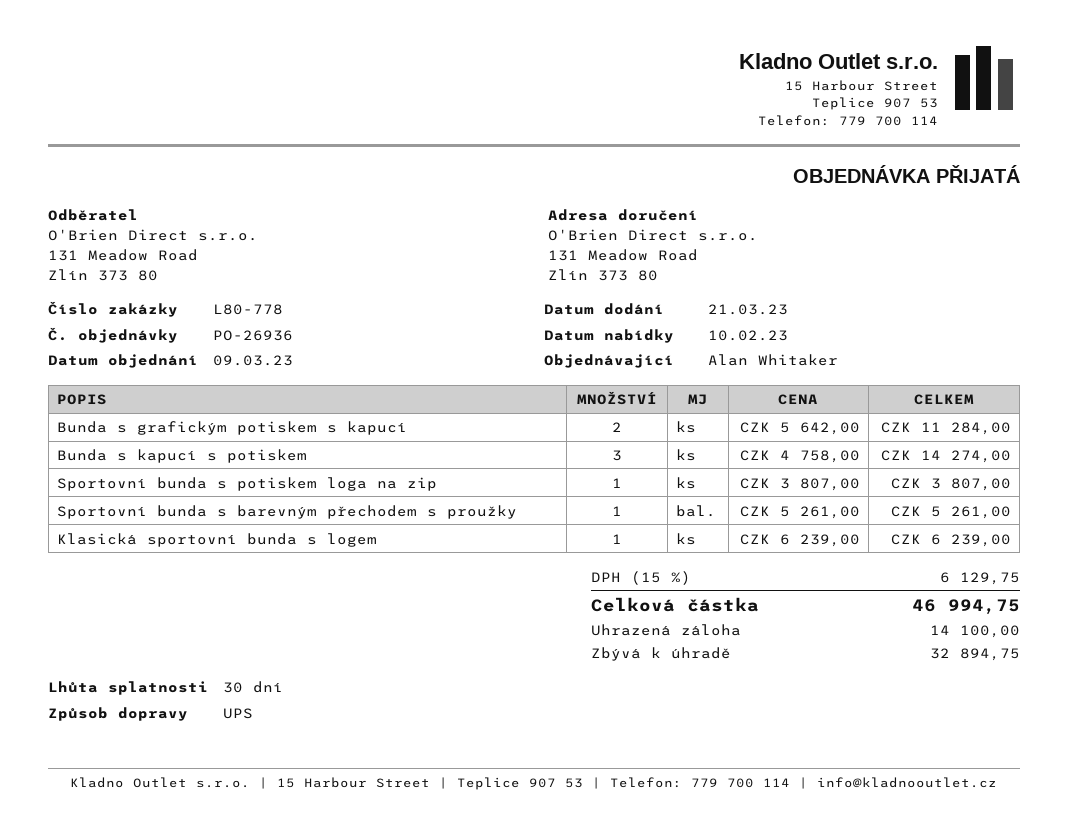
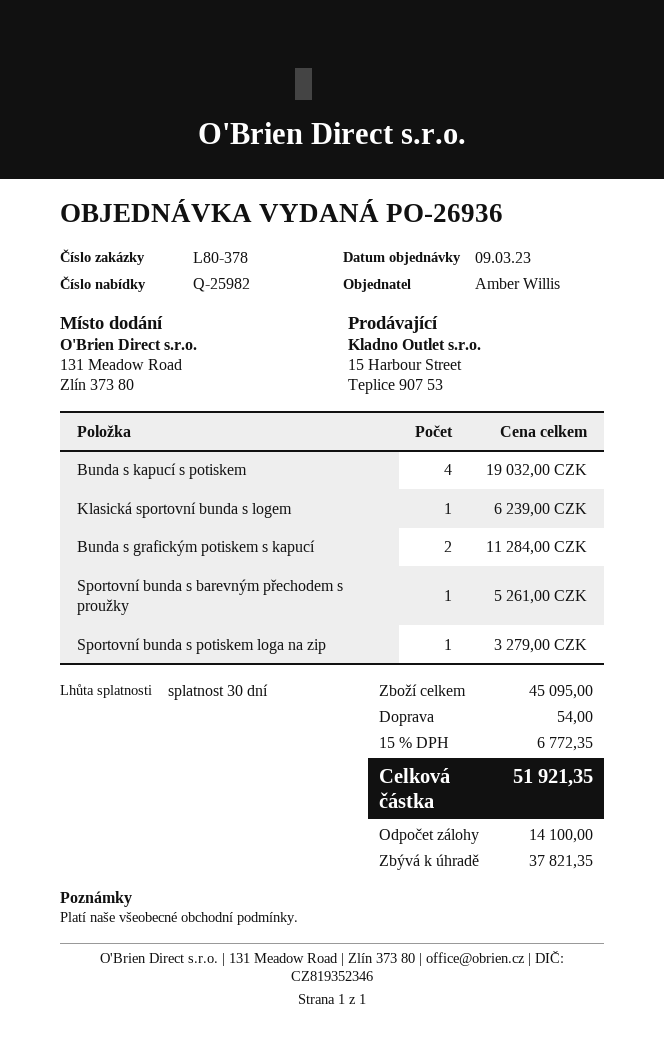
reference: L80-778 -> L80-378
ordered by: Alan Whitaker -> Amber Willis
Bunda s kapucí s potiskem: 3 for 14274.00 -> 4 for 19032.00
Sportovní bunda s potiskem loga na zip: 1 for 3807.00 -> 1 for 3279.00
shipping: none -> 54.00
tax: 15% = 6129.75 -> 15% = 6772.35
total: 46994.75 -> 51921.35
balance: 32894.75 -> 37821.35

